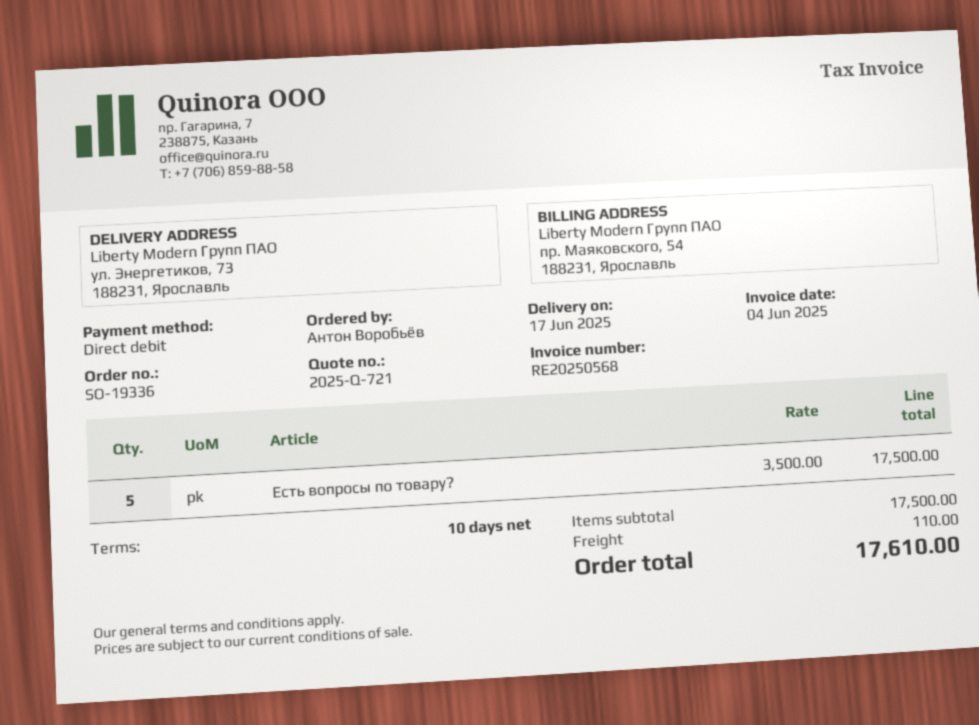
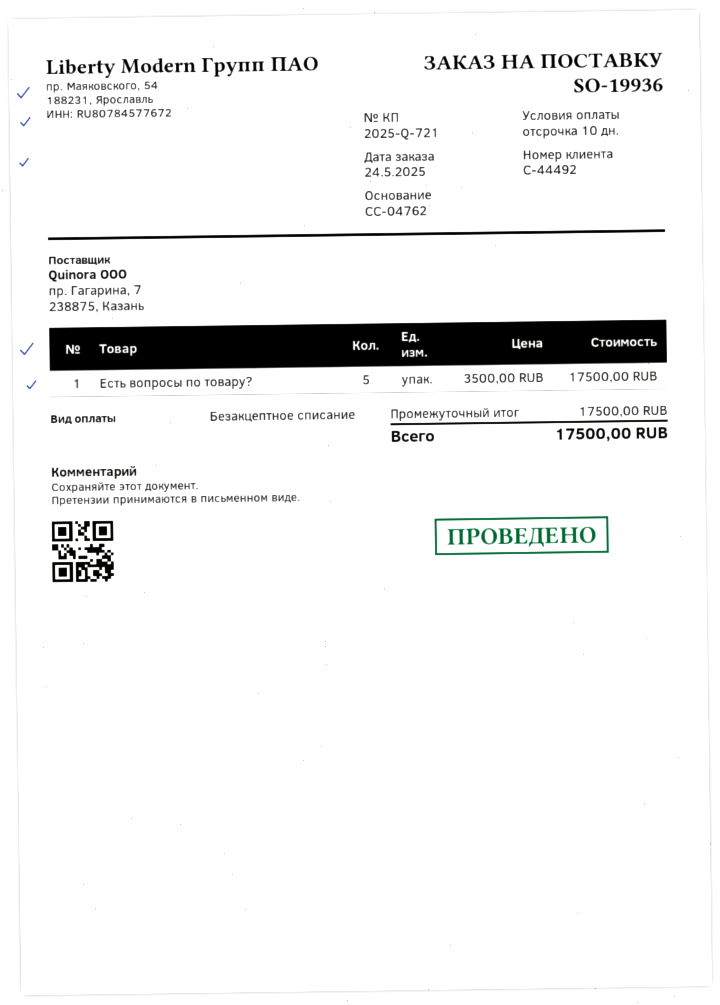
order number: SO-19336 -> SO-19936
shipping: 110.00 -> none
total: 17610.00 -> 17500.00

